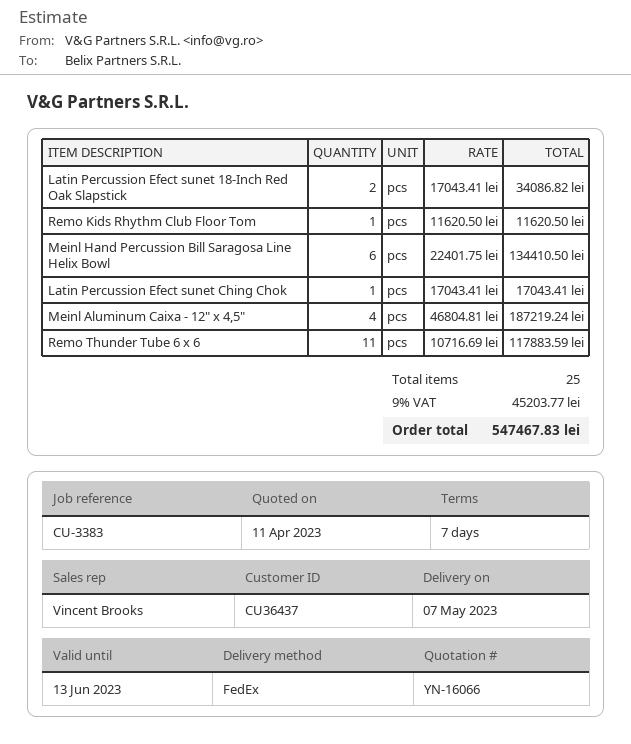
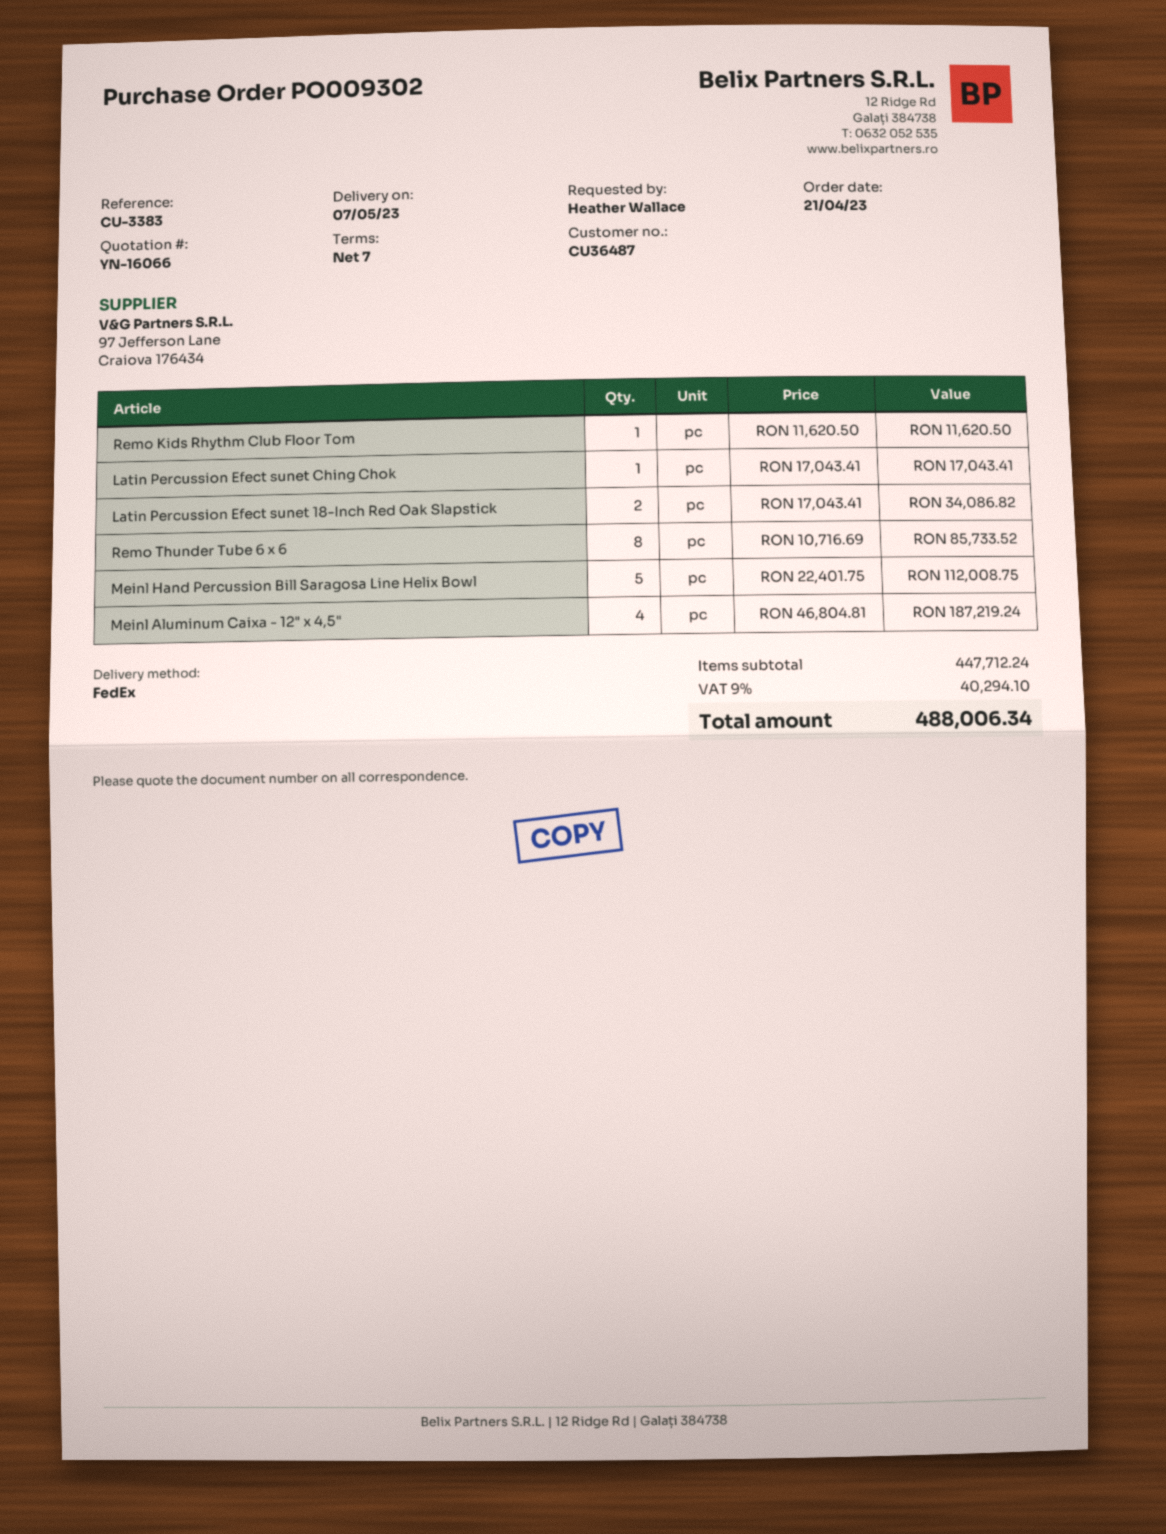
customer number: CU36437 -> CU36487
Meinl Hand Percussion Bill Saragosa Line Helix Bowl: 6 x 22401.75 = 134410.50 -> 5 x 22401.75 = 112008.75
Remo Thunder Tube 6 x 6: 11 x 10716.69 = 117883.59 -> 8 x 10716.69 = 85733.52
tax: 9% = 45203.77 -> 9% = 40294.10
total: 547467.83 -> 488006.34

